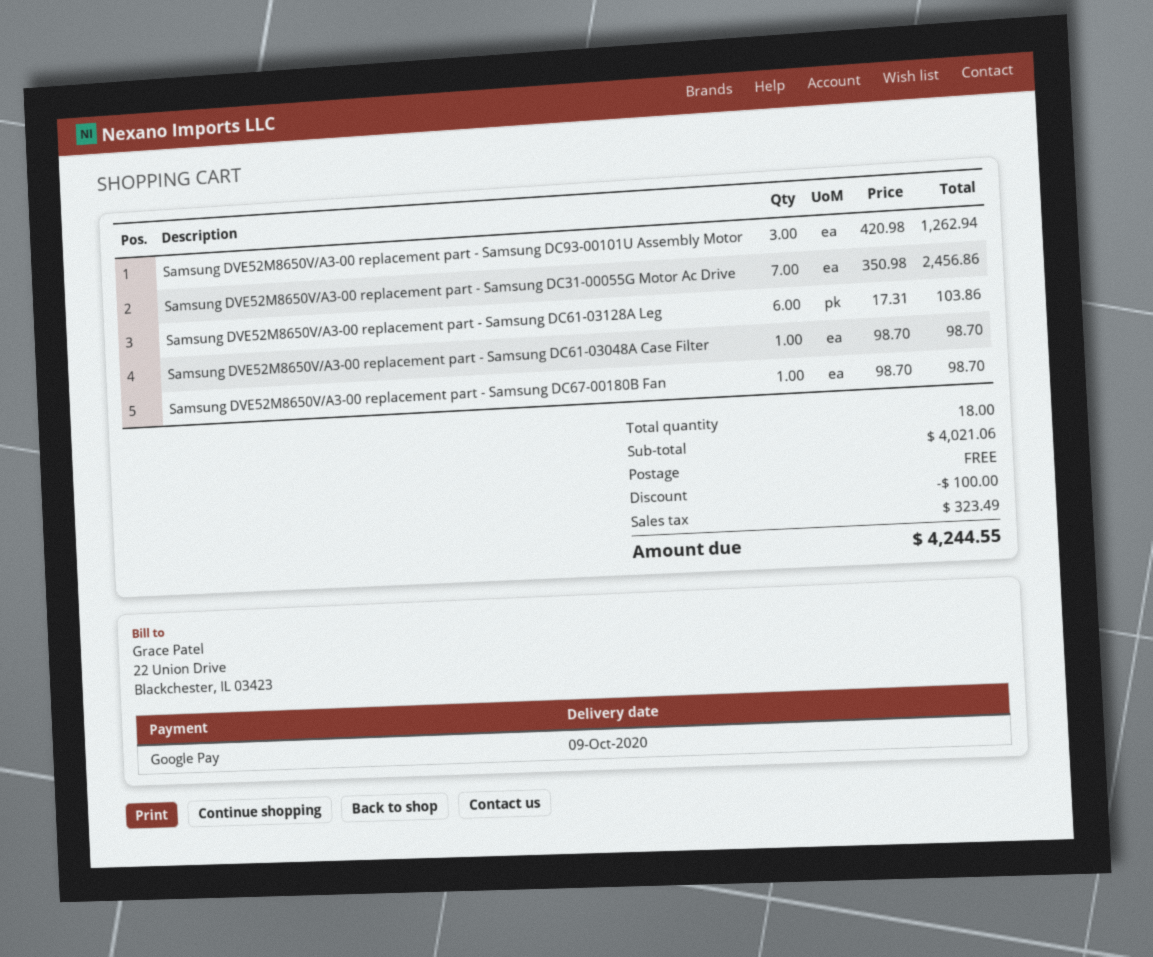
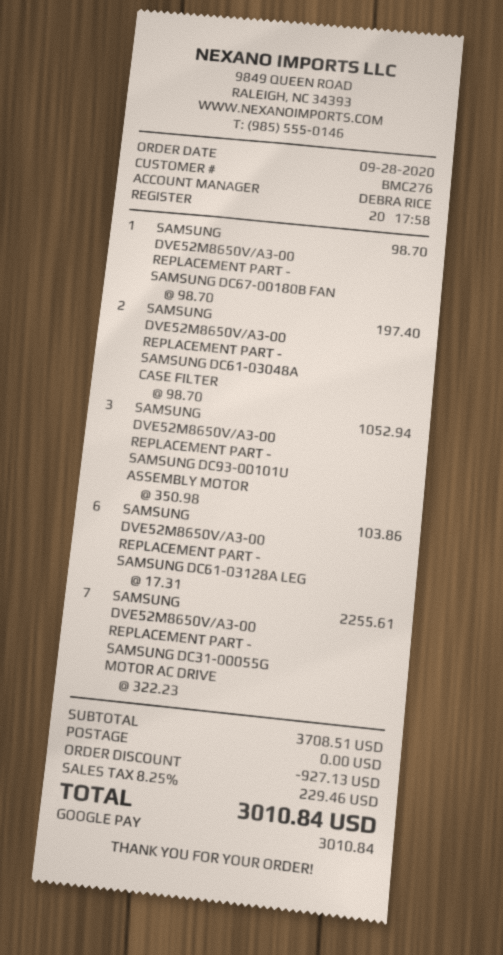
Samsung DVE52M8650V/A3-00 replacement part - Samsung DC93-00101U Assembly Motor: 3 x 420.98 = 1262.94 -> 3 x 350.98 = 1052.94
Samsung DVE52M8650V/A3-00 replacement part - Samsung DC31-00055G Motor Ac Drive: 7 x 350.98 = 2456.86 -> 7 x 322.23 = 2255.61
Samsung DVE52M8650V/A3-00 replacement part - Samsung DC61-03048A Case Filter: 1 x 98.70 = 98.70 -> 2 x 98.70 = 197.40
subtotal: 4021.06 -> 3708.51
discount: 100.00 -> 927.13
tax: 323.49 -> 229.46
total: 4244.55 -> 3010.84

